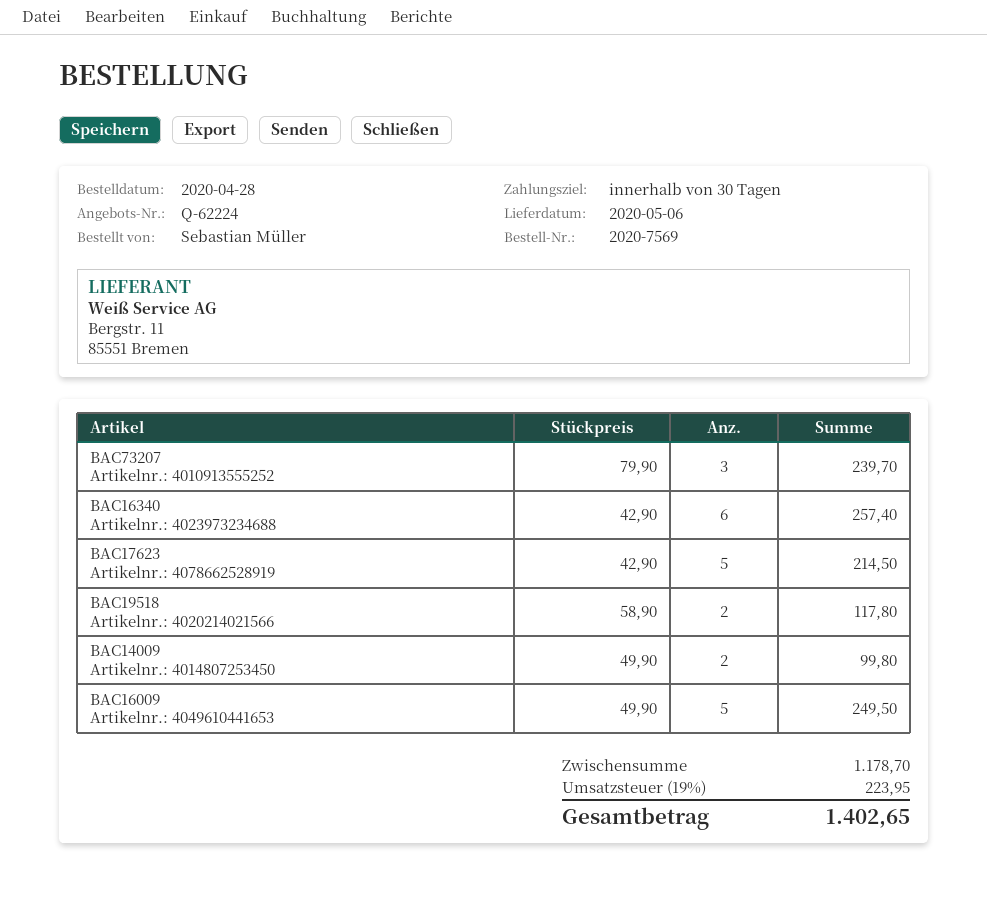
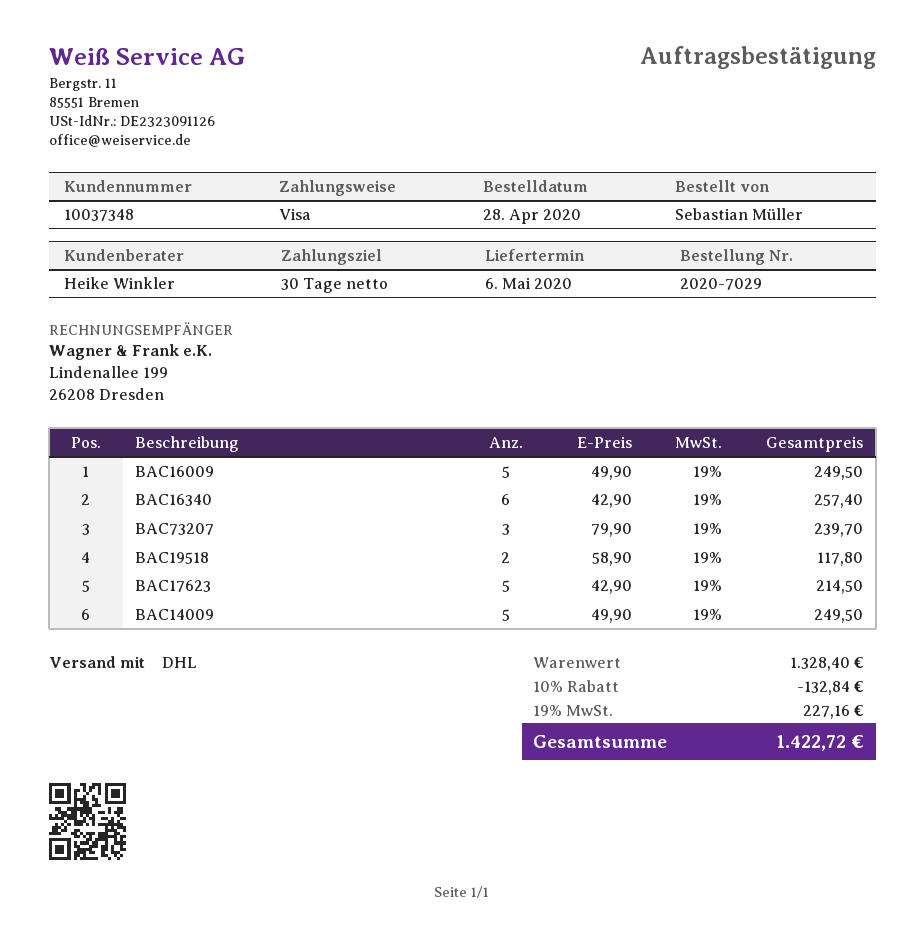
order number: 2020-7569 -> 2020-7029
BAC14009: 2 x 49.90 = 99.80 -> 5 x 49.90 = 249.50
subtotal: 1178.70 -> 1328.40
discount: none -> 10% = 132.84
tax: 19% = 223.95 -> 19% = 227.16
total: 1402.65 -> 1422.72

